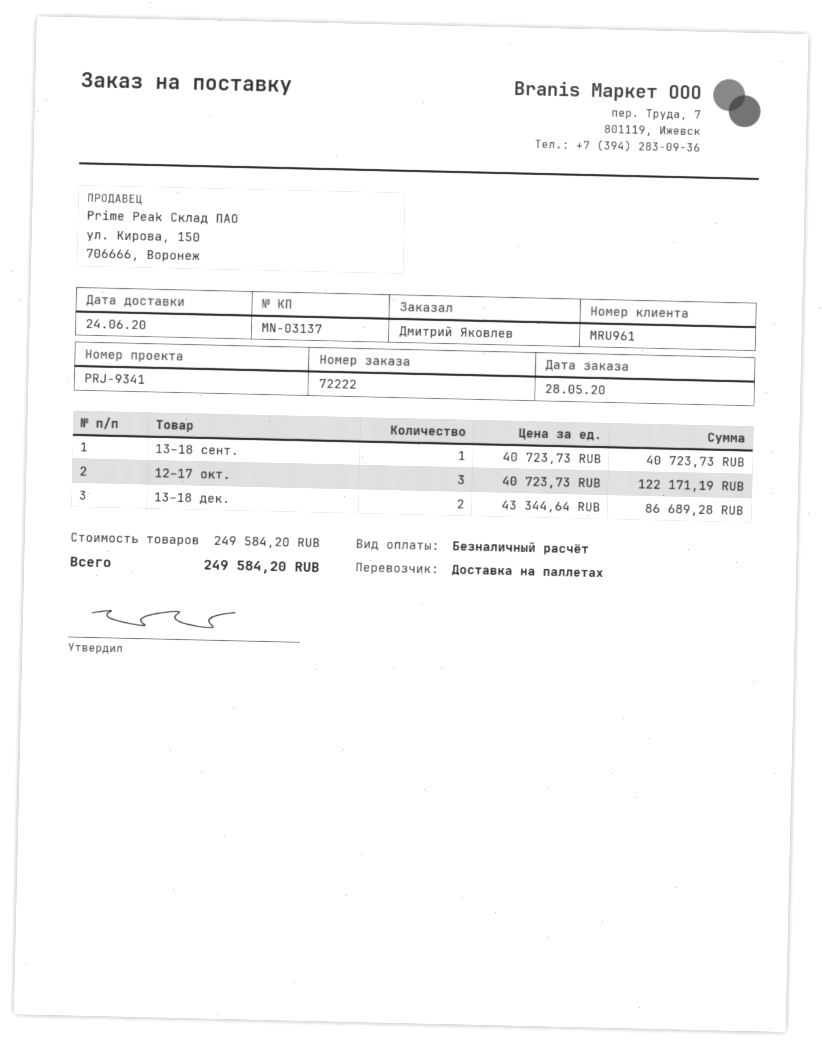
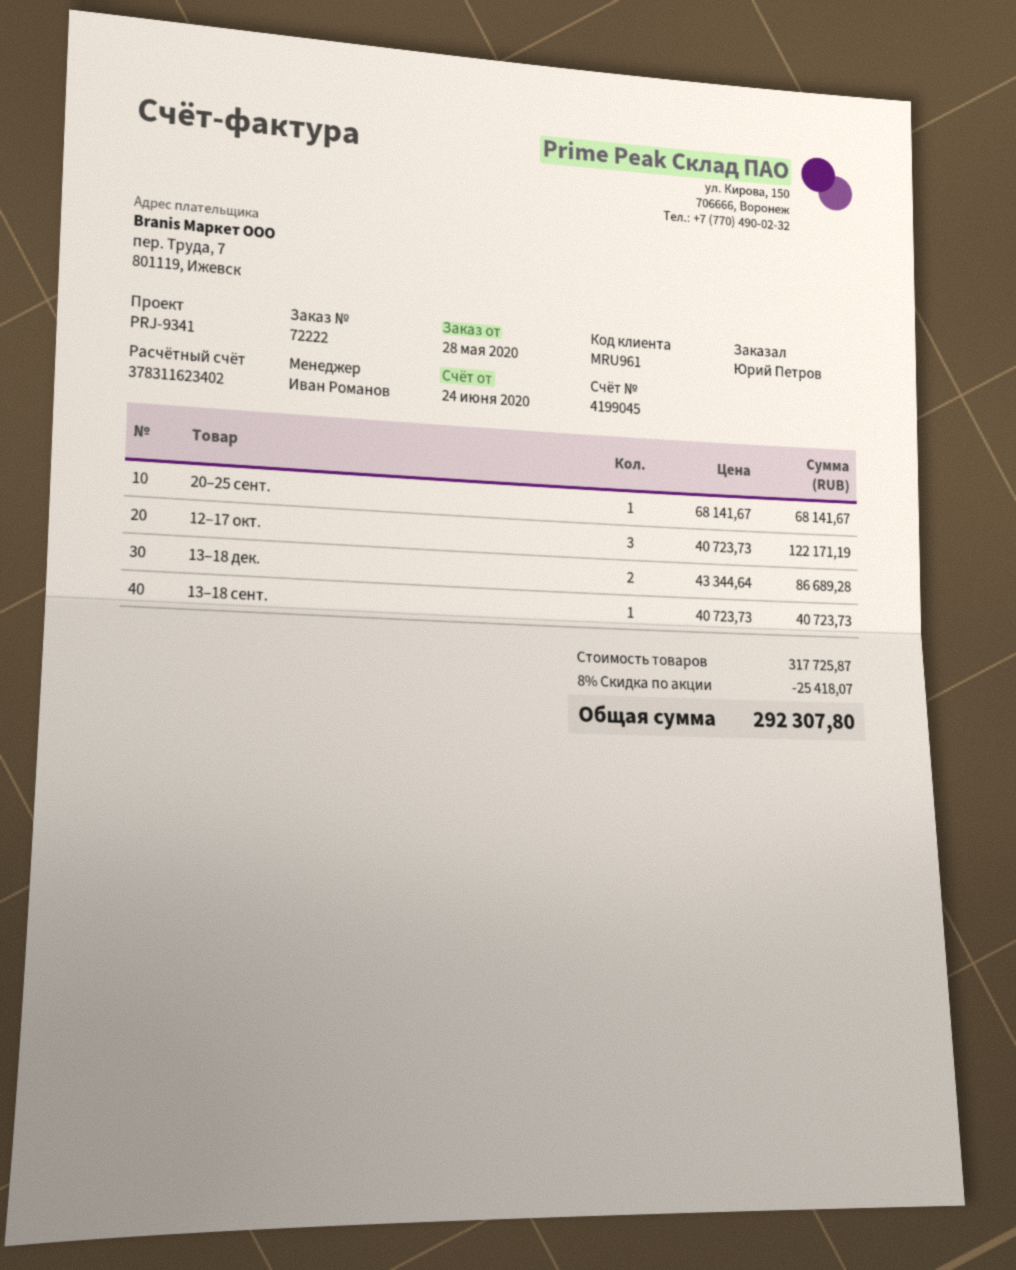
ordered by: Дмитрий Яковлев -> Юрий Петров
20–25 сент.: none -> 1 x 68141.67 = 68141.67
subtotal: 249584.20 -> 317725.87
discount: none -> 8% = 25418.07
total: 249584.20 -> 292307.80

